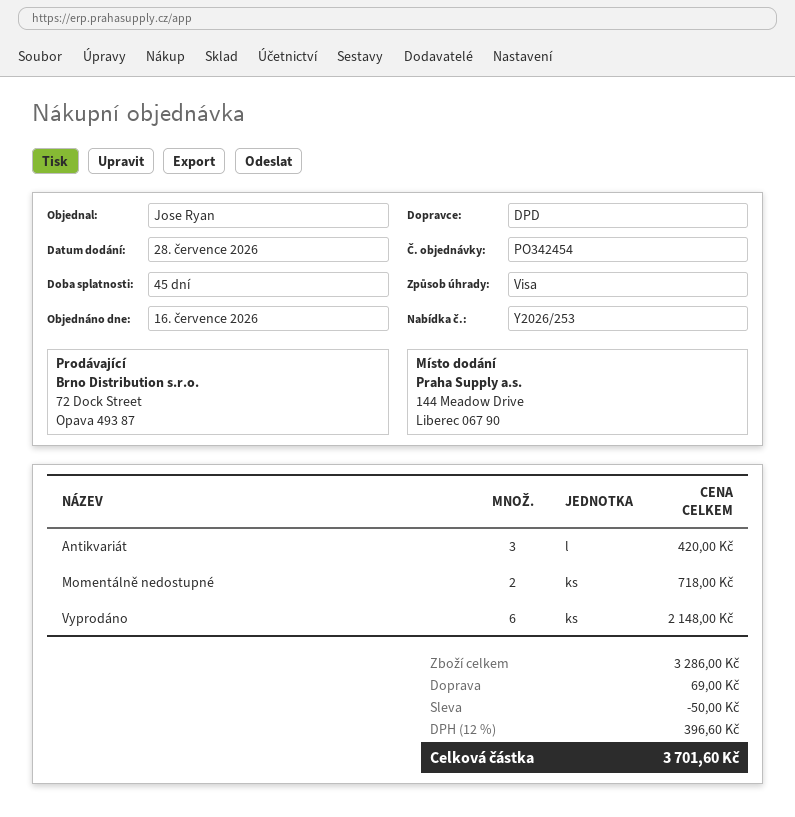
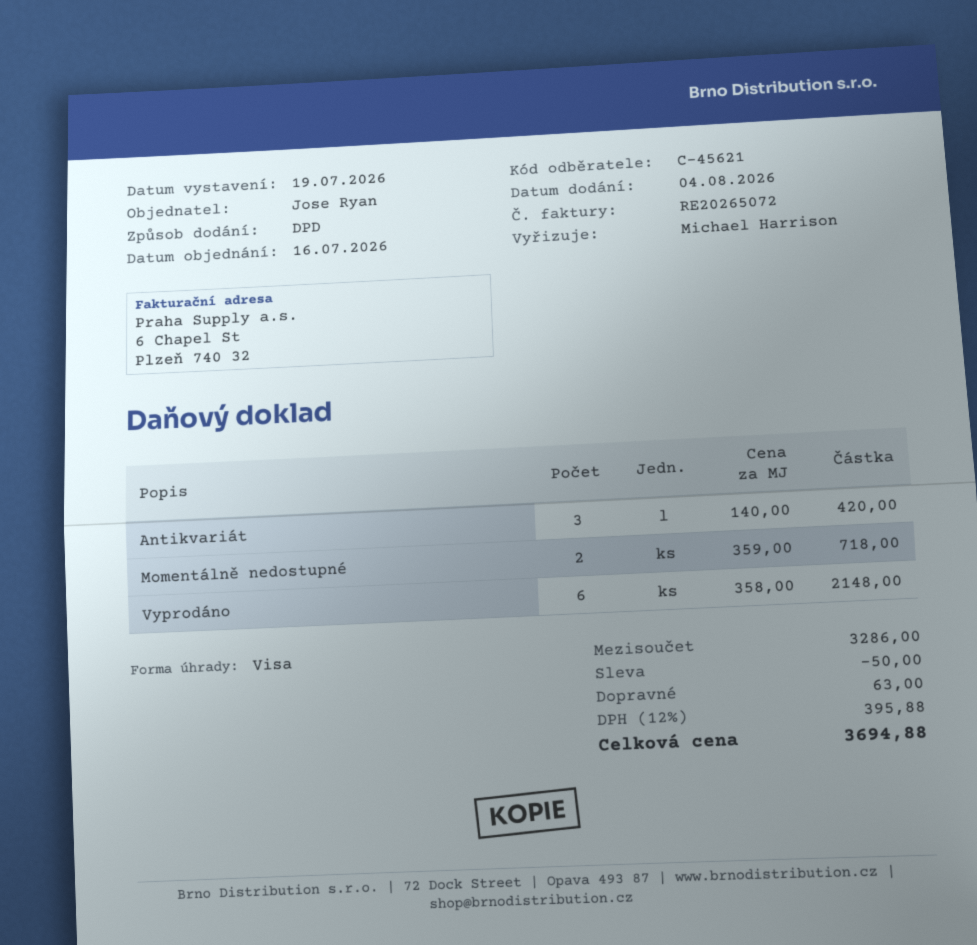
delivery date: 2026-07-28 -> 2026-08-04
shipping: 69.00 -> 63.00
tax: 12% = 396.60 -> 12% = 395.88
total: 3701.60 -> 3694.88

